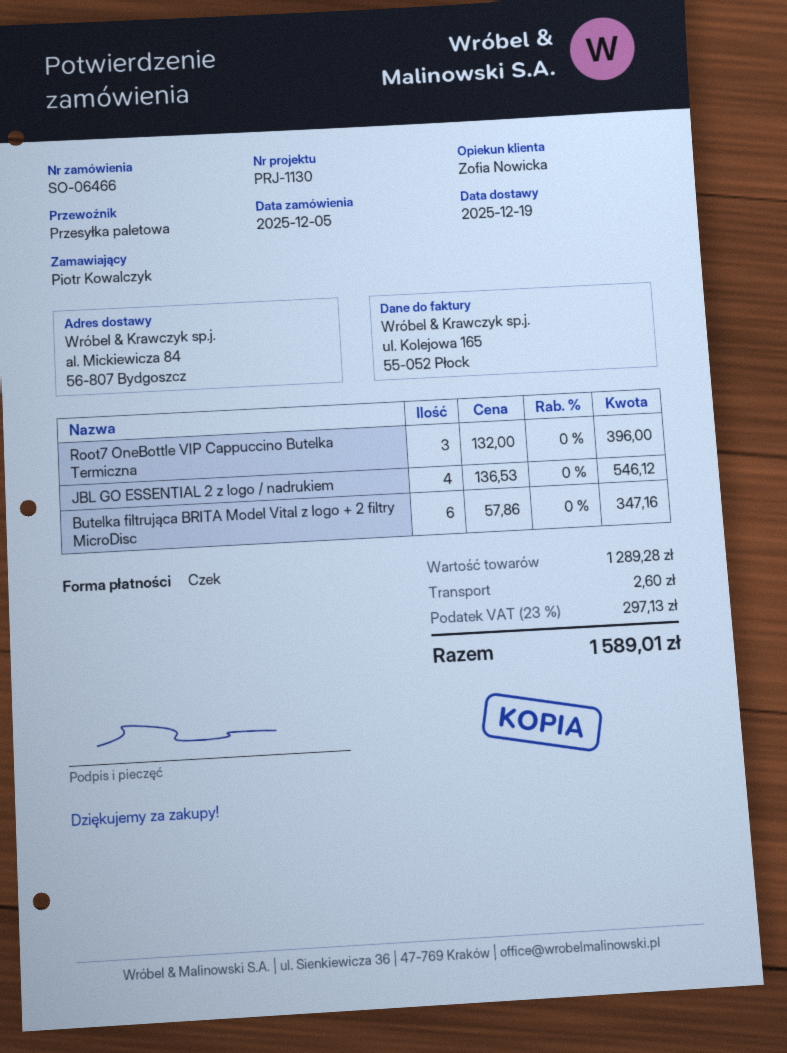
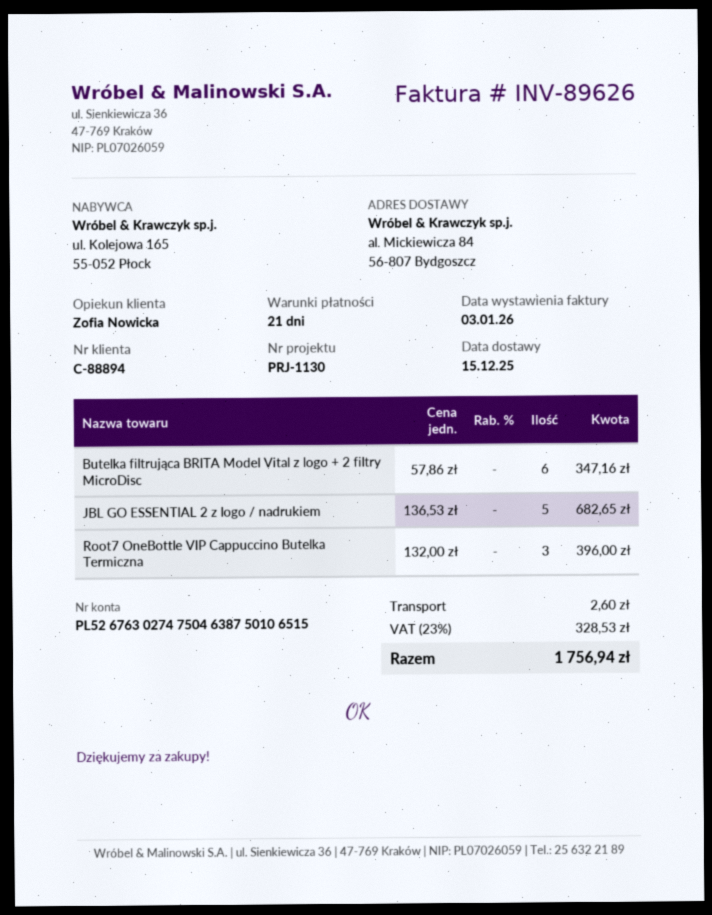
delivery date: 2025-12-19 -> 2025-12-15
JBL GO ESSENTIAL 2 z logo / nadrukiem: 4 x 136.53 = 546.12 -> 5 x 136.53 = 682.65
tax: 23% = 297.13 -> 23% = 328.53
total: 1589.01 -> 1756.94

